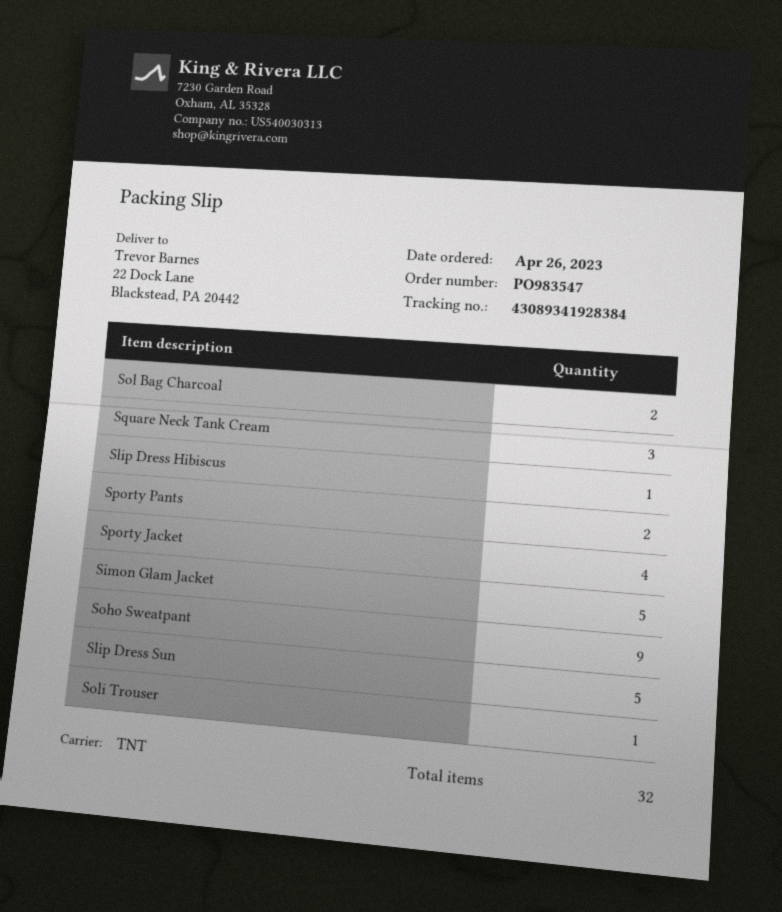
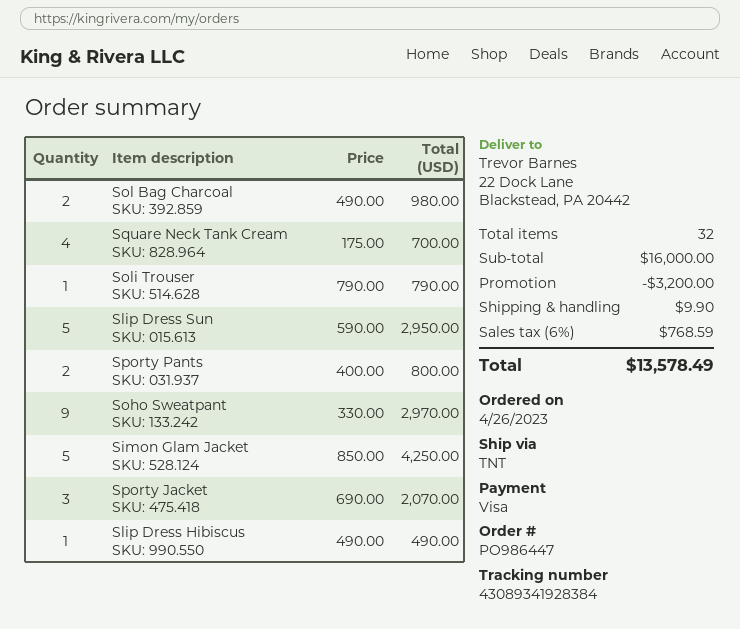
order number: PO983547 -> PO986447
Square Neck Tank Cream: 3 -> 4
Sporty Jacket: 4 -> 3

